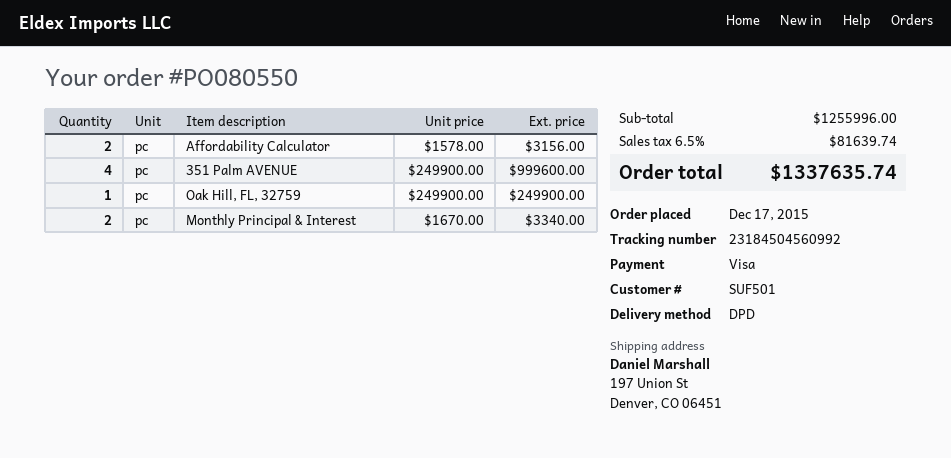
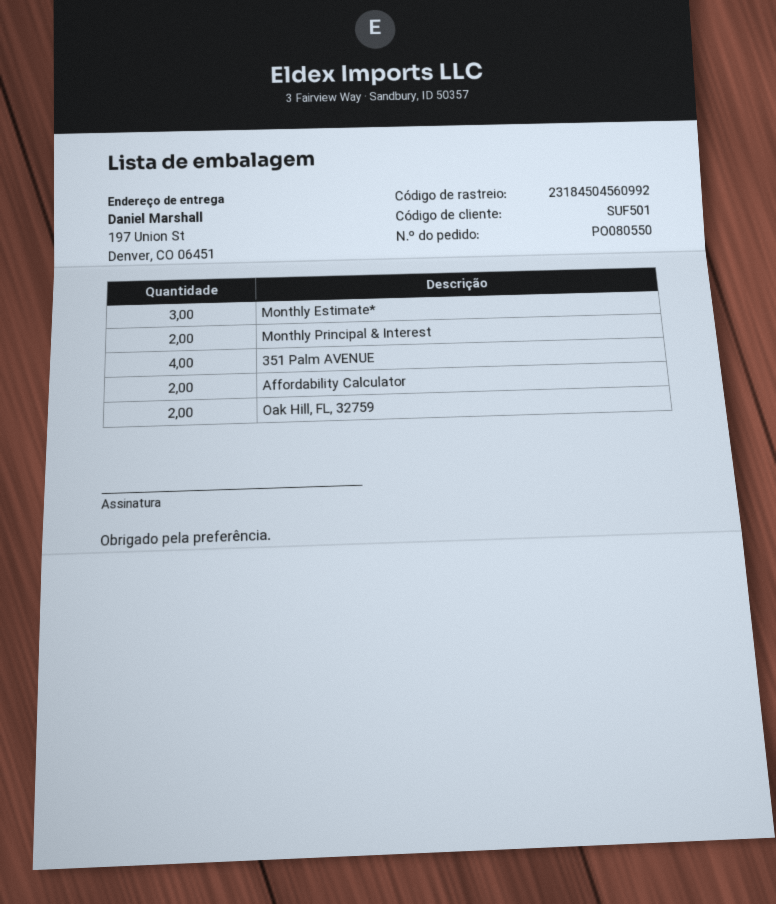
Oak Hill, FL, 32759: 1 -> 2
Monthly Estimate*: none -> 3

